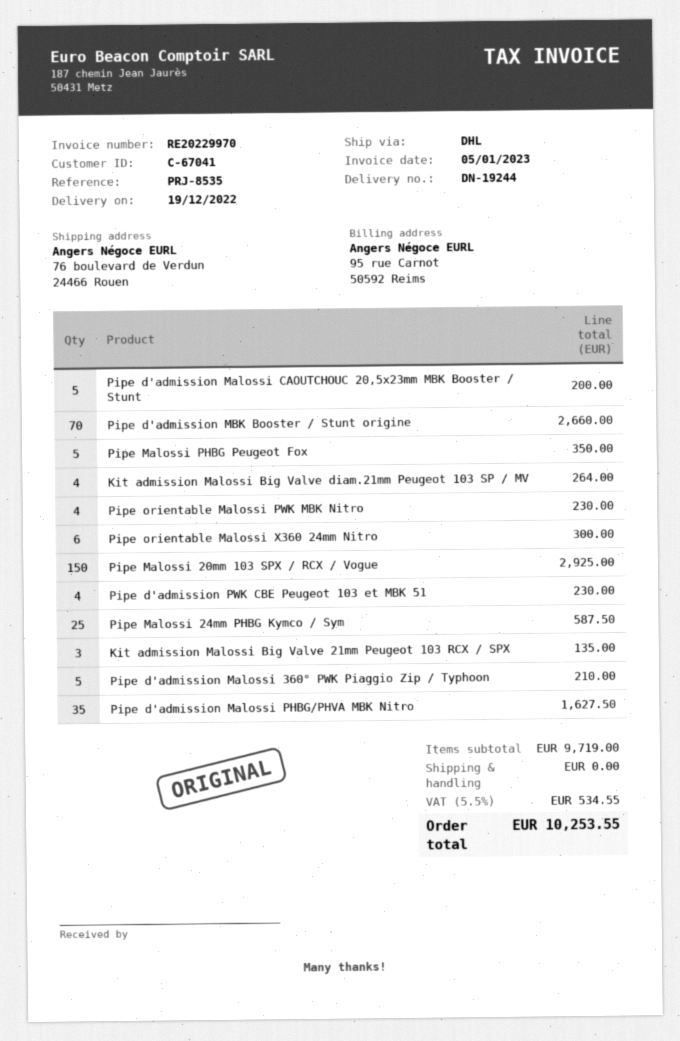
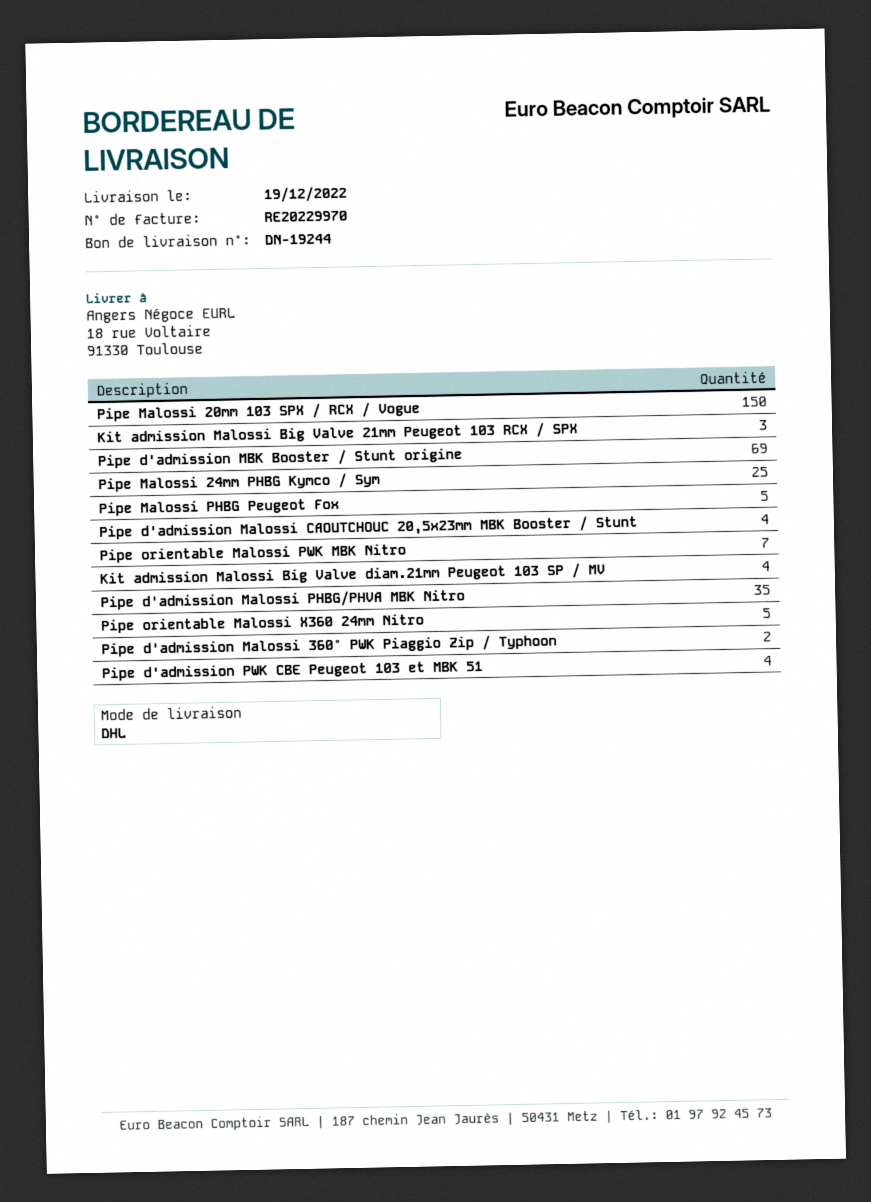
ship to: 76 boulevard de Verdun, 24466 Rouen -> 18 rue Voltaire, 91330 Toulouse
Pipe d'admission Malossi CAOUTCHOUC 20,5x23mm MBK Booster / Stunt: 5 -> 4
Pipe d'admission MBK Booster / Stunt origine: 70 -> 69
Pipe orientable Malossi PWK MBK Nitro: 4 -> 7
Pipe orientable Malossi X360 24mm Nitro: 6 -> 5
Pipe d'admission Malossi 360° PWK Piaggio Zip / Typhoon: 5 -> 2

